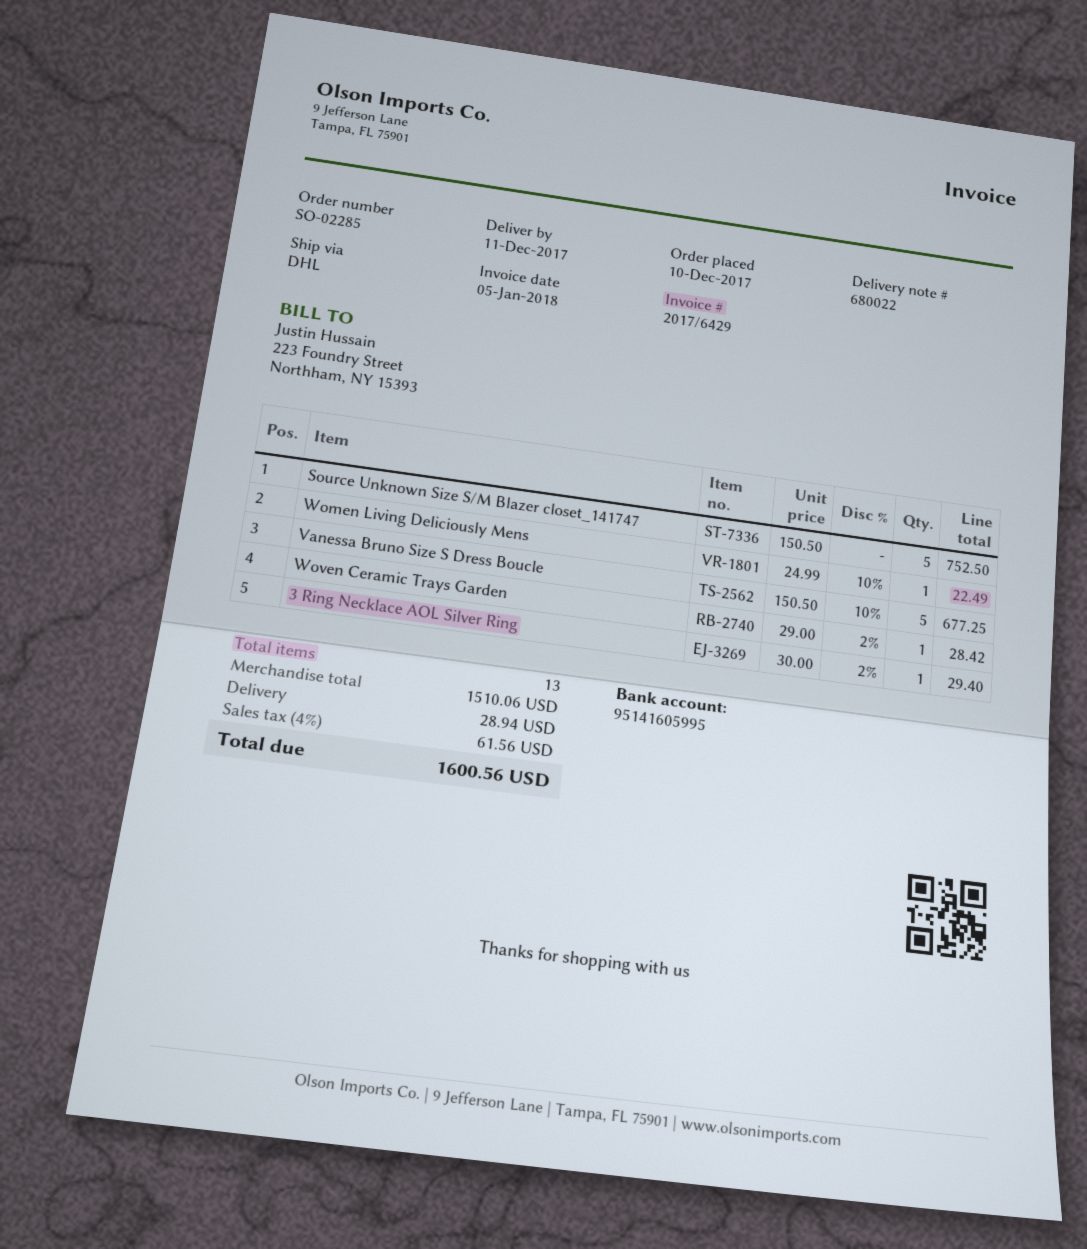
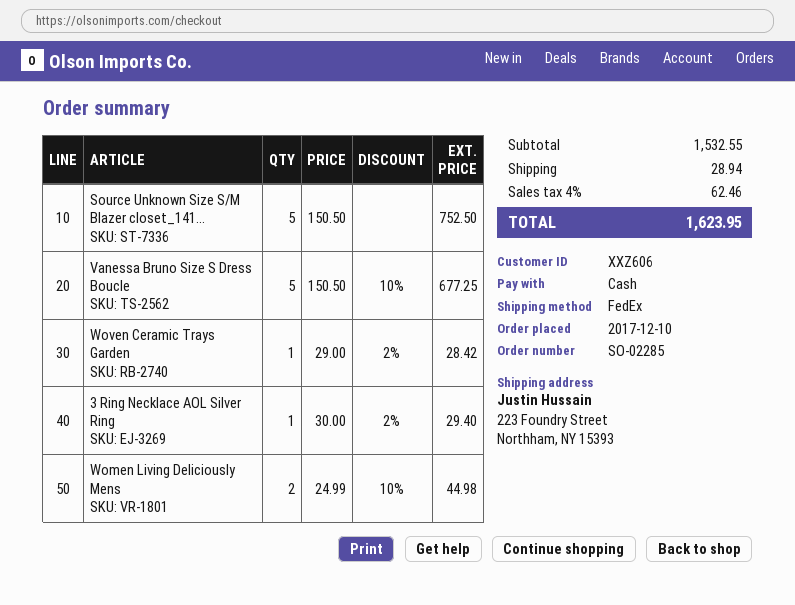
shipping method: DHL -> FedEx
Women Living Deliciously Mens: 1 x 24.99 - 10% = 22.49 -> 2 x 24.99 - 10% = 44.98
subtotal: 1510.06 -> 1532.55
tax: 4% = 61.56 -> 4% = 62.46
total: 1600.56 -> 1623.95

